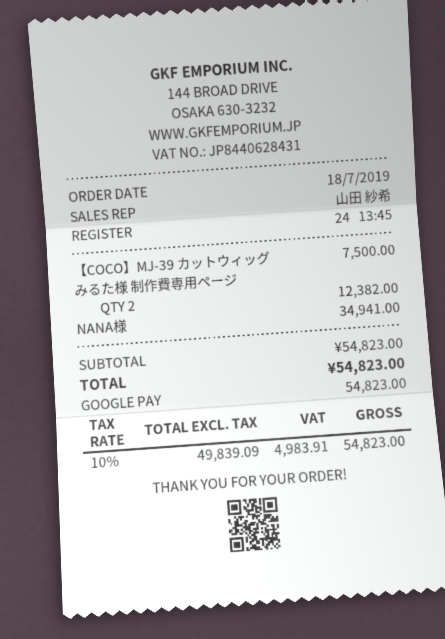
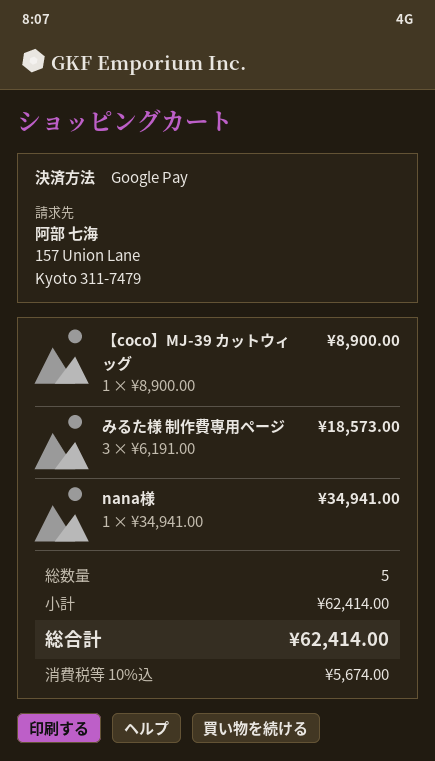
【COCO】MJ-39 カットウィッグ: 1 for 7500.00 -> 1 for 8900.00
みるた様 制作費専用ページ: 2 for 12382.00 -> 3 for 18573.00
subtotal: 54823.00 -> 62414.00
tax: 10% = 4983.91 -> 10% = 5674.00
total: 54823.00 -> 62414.00

